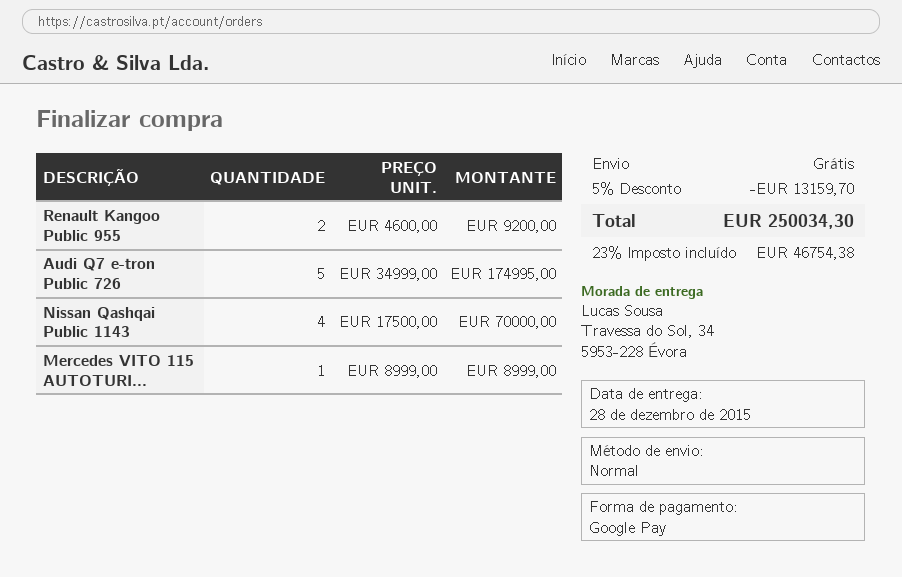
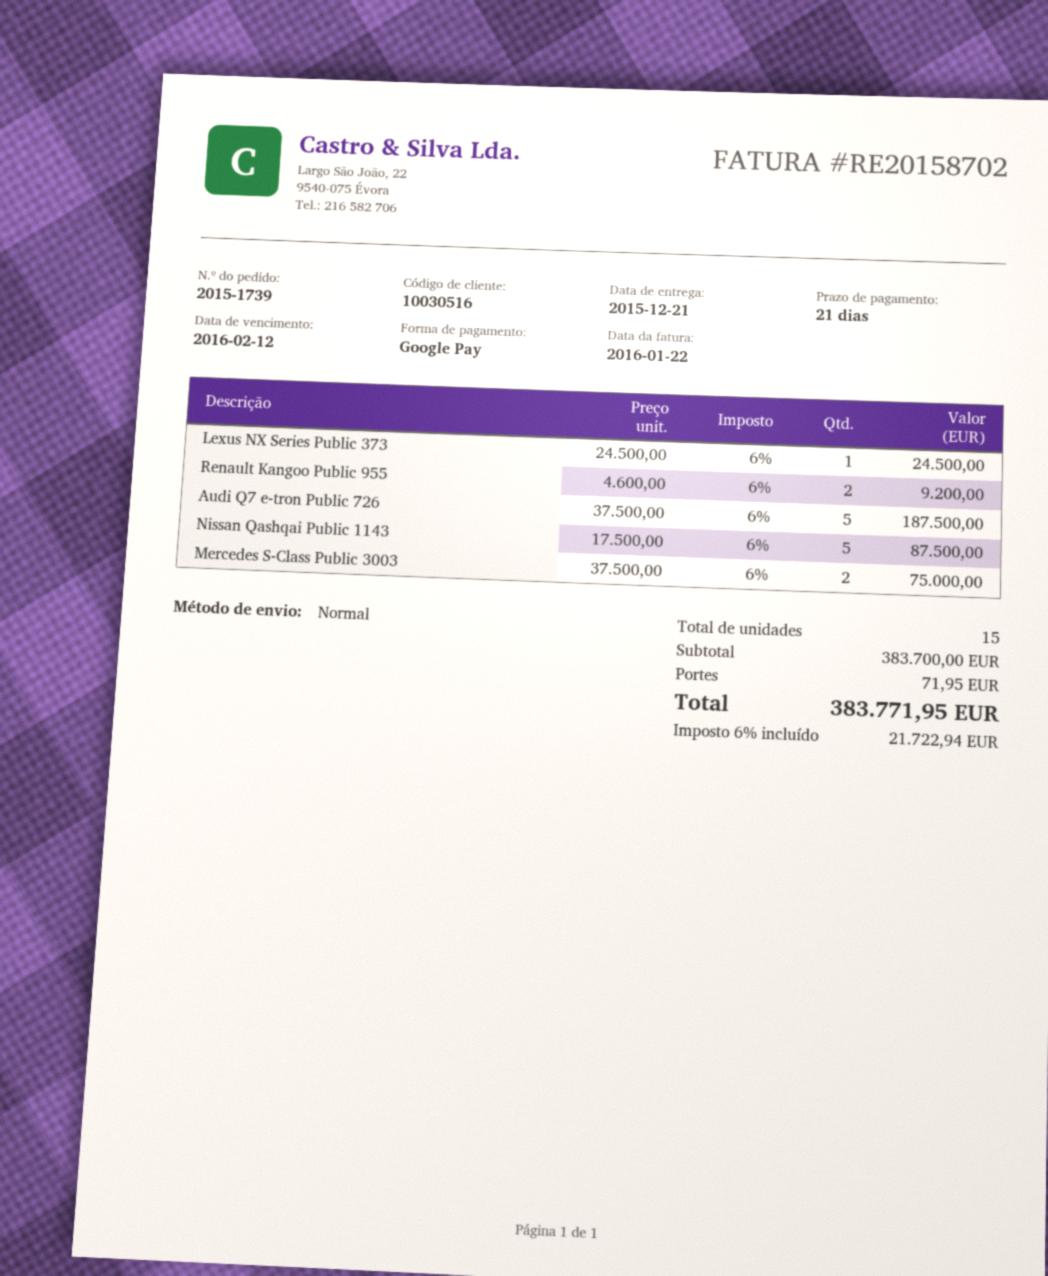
delivery date: 2015-12-28 -> 2015-12-21
Audi Q7 e-tron Public 726: 5 x 34999.00 = 174995.00 -> 5 x 37500.00 = 187500.00
Nissan Qashqai Public 1143: 4 x 17500.00 = 70000.00 -> 5 x 17500.00 = 87500.00
Mercedes VITO 115 AUTOTURI...: 1 x 8999.00 = 8999.00 -> none
Lexus NX Series Public 373: none -> 1 x 24500.00 = 24500.00
Mercedes S-Class Public 3003: none -> 2 x 37500.00 = 75000.00
discount: 5% = 13159.70 -> none
shipping: 0.00 -> 71.95
tax: 23% = 46754.38 -> 6% = 21722.94
total: 250034.30 -> 383771.95

